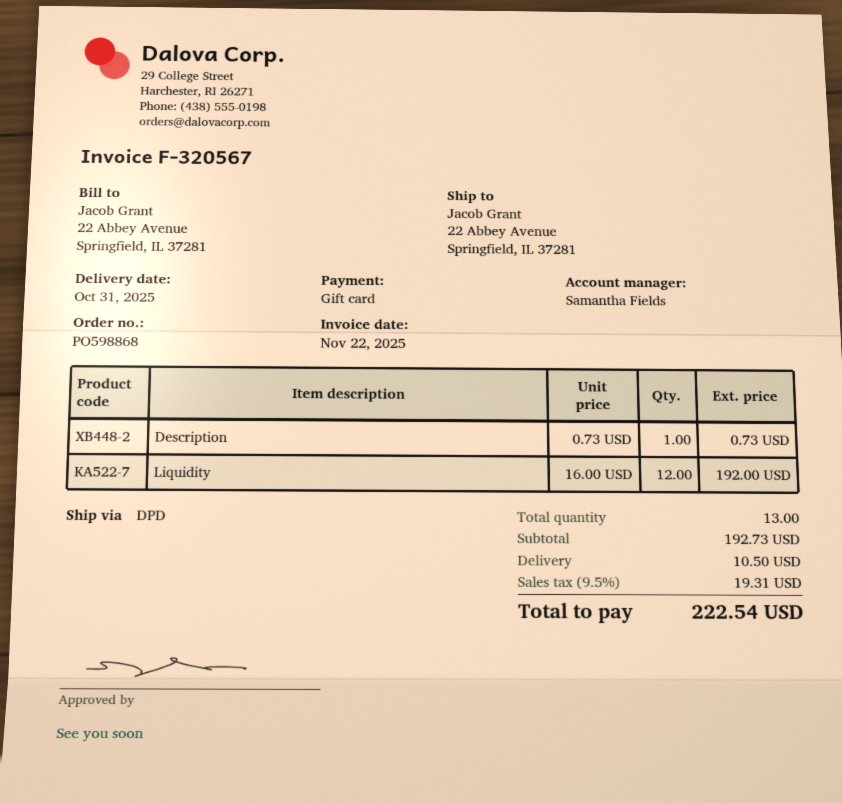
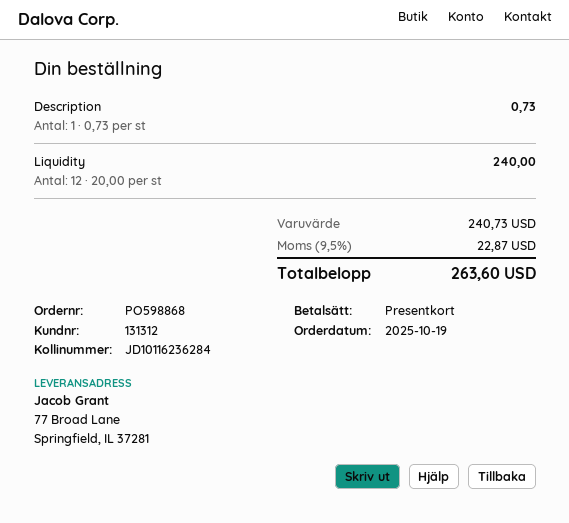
ship to: 22 Abbey Avenue, Springfield, IL 37281 -> 77 Broad Lane, Springfield, IL 37281
Liquidity: 12 x 16.00 = 192.00 -> 12 x 20.00 = 240.00
subtotal: 192.73 -> 240.73
shipping: 10.50 -> none
tax: 9.5% = 19.31 -> 9.5% = 22.87
total: 222.54 -> 263.60

